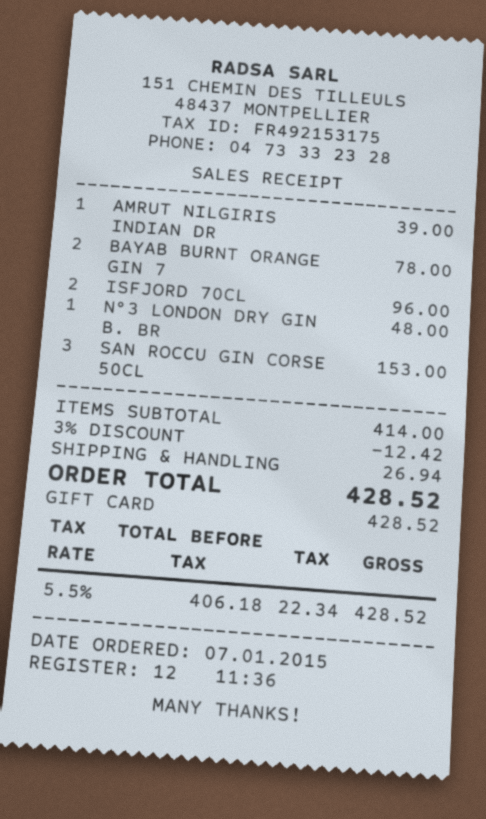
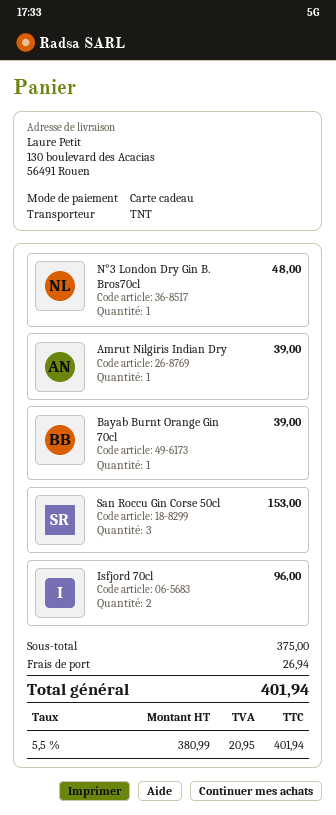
BAYAB BURNT ORANGE GIN 7: 2 for 78.00 -> 1 for 39.00
subtotal: 414.00 -> 375.00
discount: 3% = 12.42 -> none
net: 406.18 -> 380.99
tax: 5.5% = 22.34 -> 5.5% = 20.95
total: 428.52 -> 401.94

